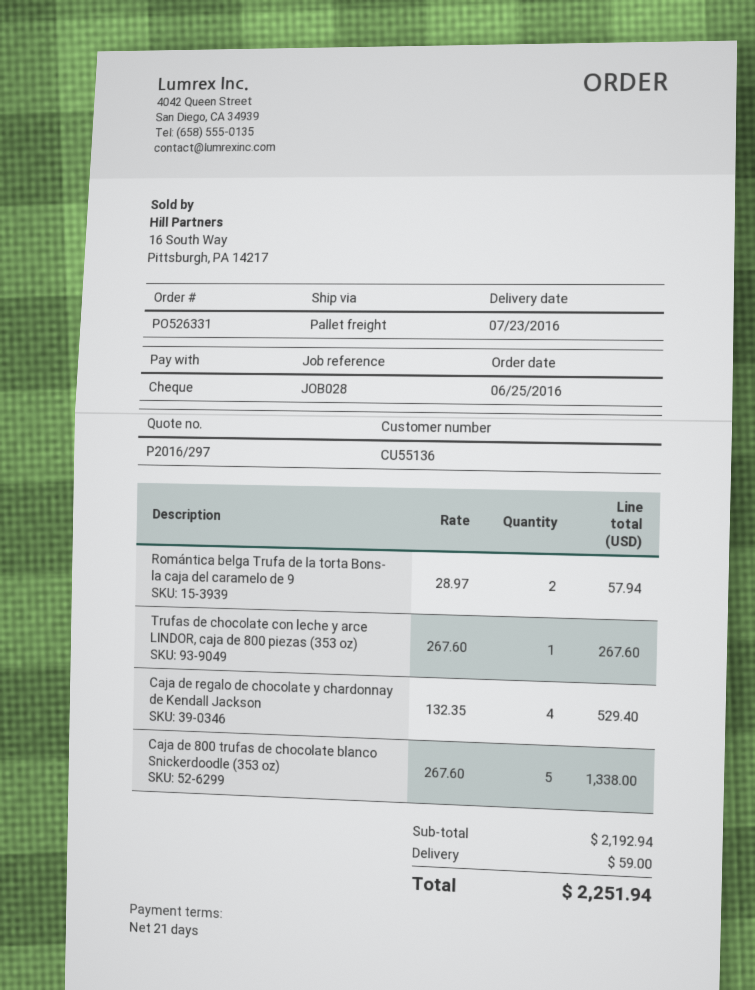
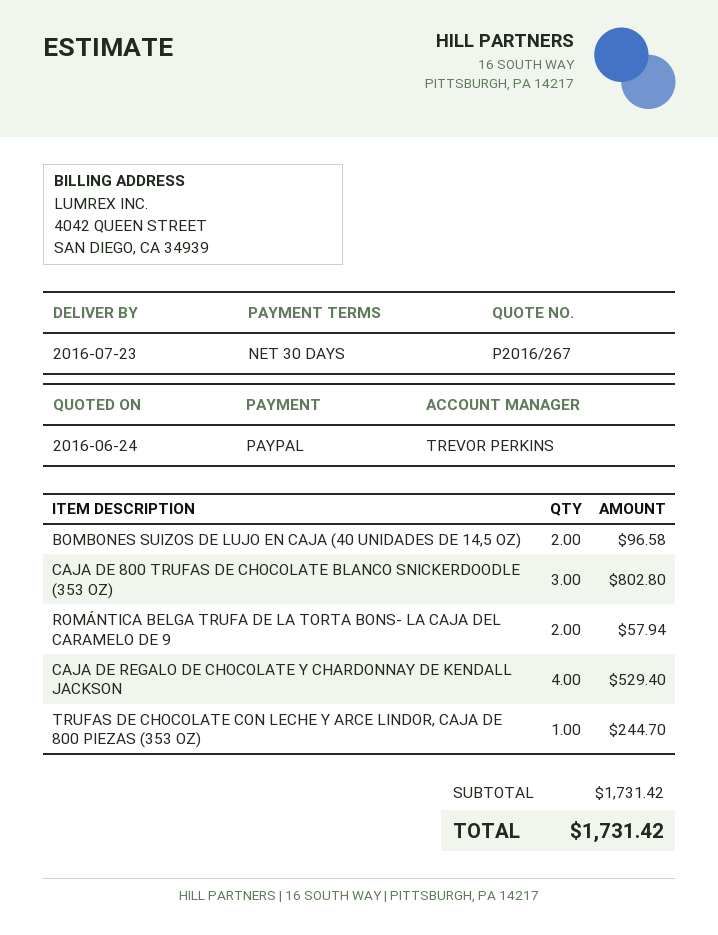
quote number: P2016/297 -> P2016/267
payment terms: 21 days -> 30 days
payment method: cheque -> PayPal
Trufas de chocolate con leche y arce LINDOR, caja de 800 piezas (353 oz): 1 for 267.60 -> 1 for 244.70
Caja de 800 trufas de chocolate blanco Snickerdoodle (353 oz): 5 for 1338.00 -> 3 for 802.80
BOMBONES SUIZOS DE LUJO EN CAJA (40 UNIDADES DE 14,5 OZ): none -> 2 for 96.58
subtotal: 2192.94 -> 1731.42
shipping: 59.00 -> none
total: 2251.94 -> 1731.42

